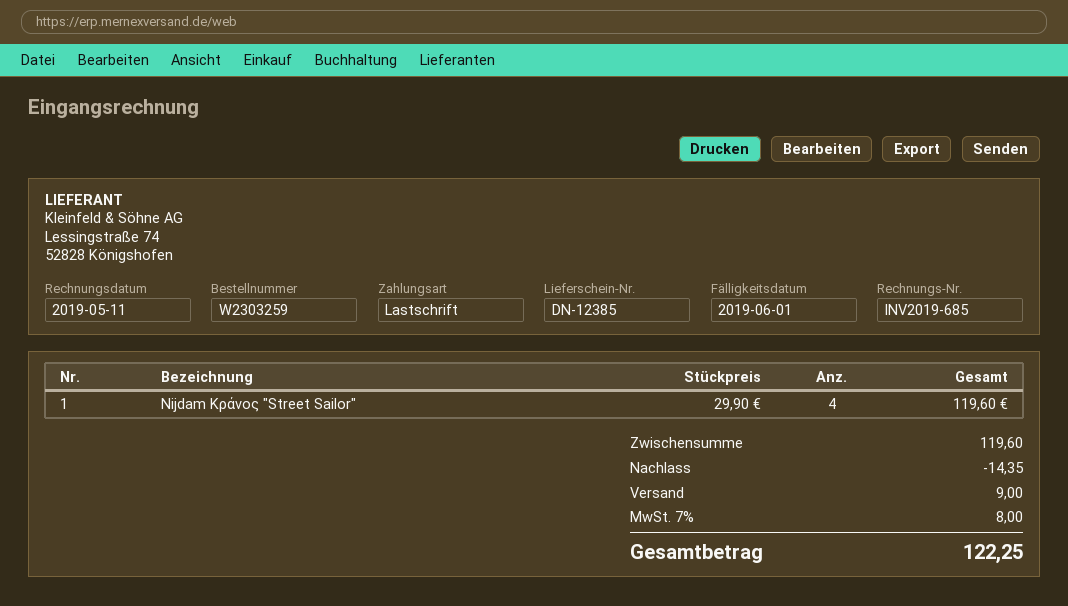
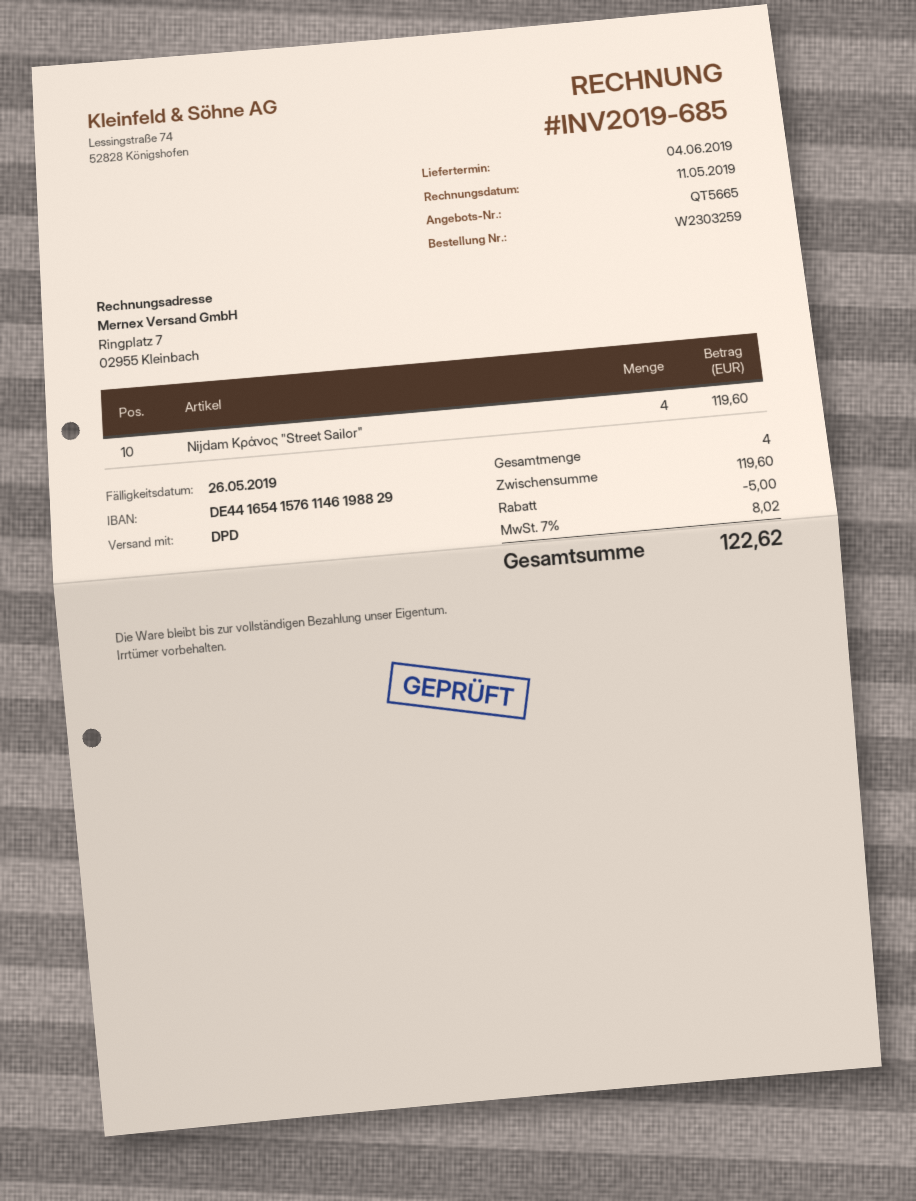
due date: 2019-06-01 -> 2019-05-26
discount: 14.35 -> 5.00
shipping: 9.00 -> none
tax: 7% = 8.00 -> 7% = 8.02
total: 122.25 -> 122.62

